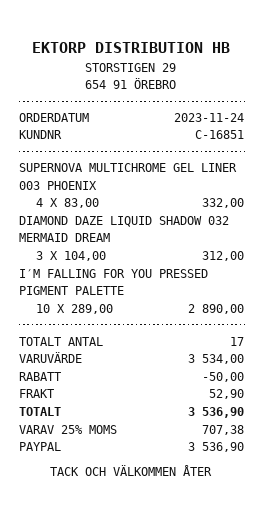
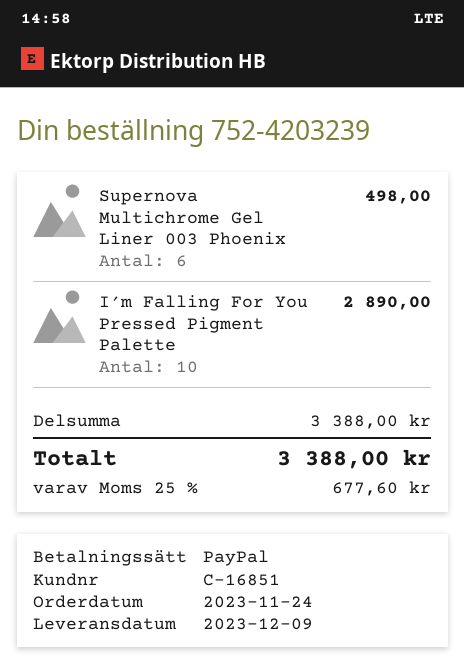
SUPERNOVA MULTICHROME GEL LINER 003 PHOENIX: 4 for 332.00 -> 6 for 498.00
DIAMOND DAZE LIQUID SHADOW 032 MERMAID DREAM: 3 for 312.00 -> none
subtotal: 3534.00 -> 3388.00
discount: 50.00 -> none
shipping: 52.90 -> none
tax: 25% = 707.38 -> 25% = 677.60
total: 3536.90 -> 3388.00

